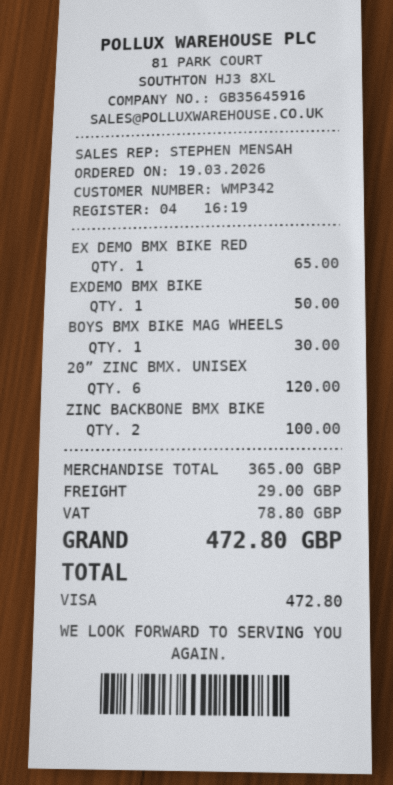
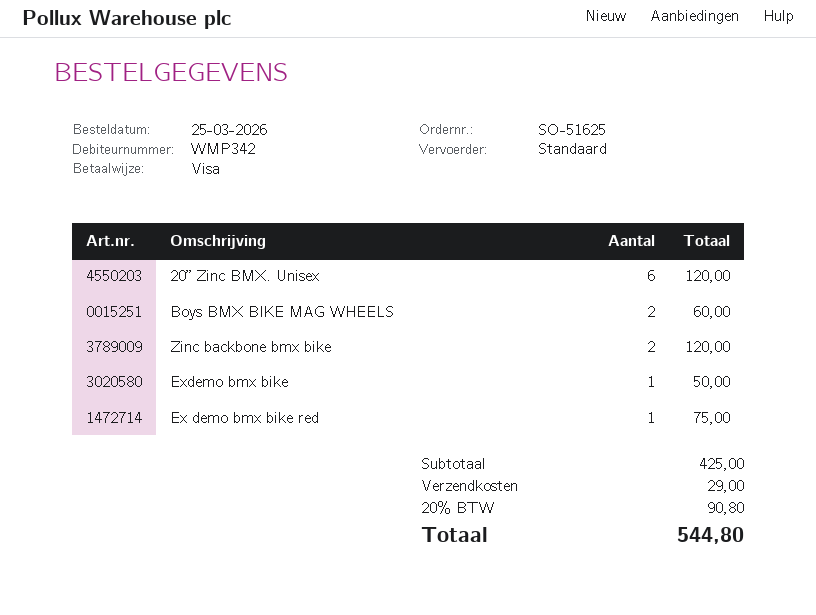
order date: 2026-03-19 -> 2026-03-25
EX DEMO BMX BIKE RED: 1 for 65.00 -> 1 for 75.00
BOYS BMX BIKE MAG WHEELS: 1 for 30.00 -> 2 for 60.00
ZINC BACKBONE BMX BIKE: 2 for 100.00 -> 2 for 120.00
subtotal: 365.00 -> 425.00
tax: 78.80 -> 90.80
total: 472.80 -> 544.80

